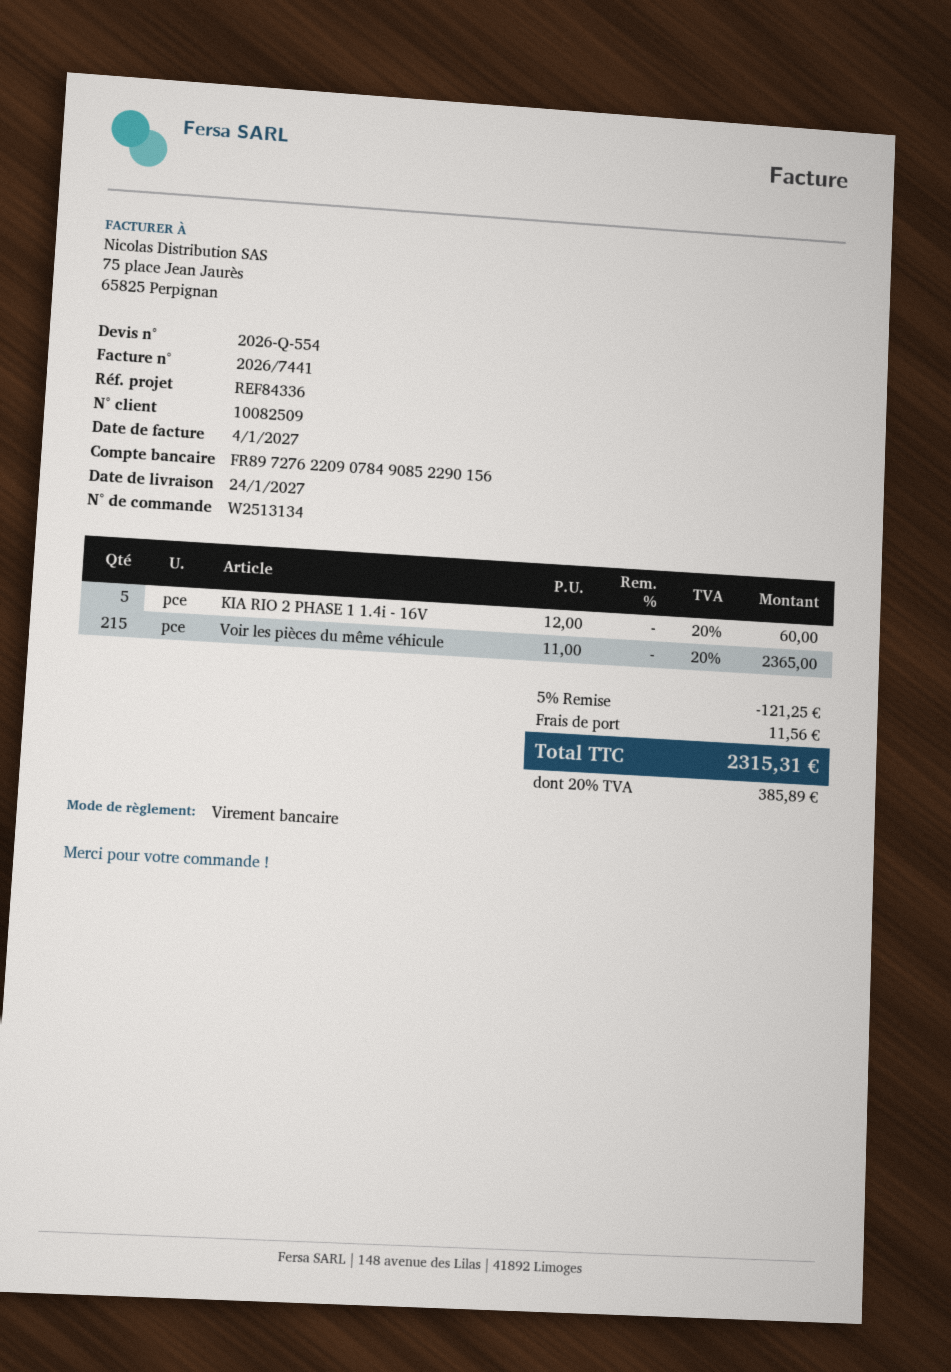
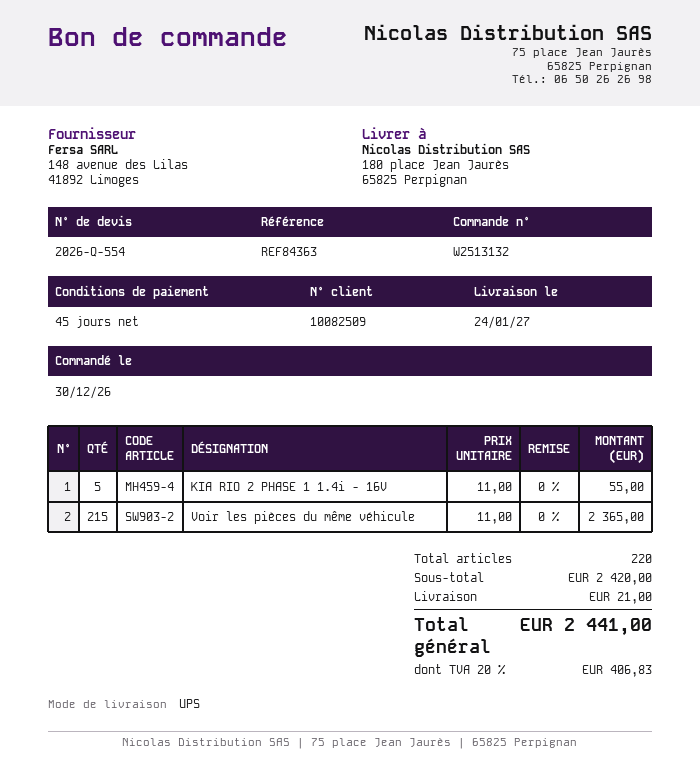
order number: W2513134 -> W2513132
reference: REF84336 -> REF84363
KIA RIO 2 PHASE 1 1.4i - 16V: 5 x 12.00 = 60.00 -> 5 x 11.00 = 55.00
discount: 5% = 121.25 -> none
shipping: 11.56 -> 21.00
tax: 20% = 385.89 -> 20% = 406.83
total: 2315.31 -> 2441.00

